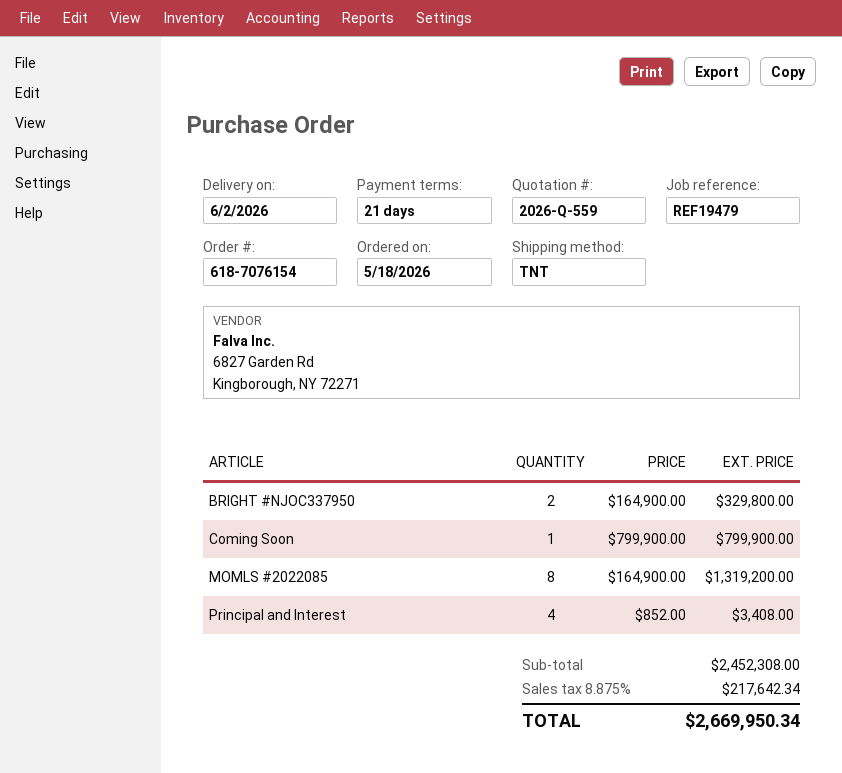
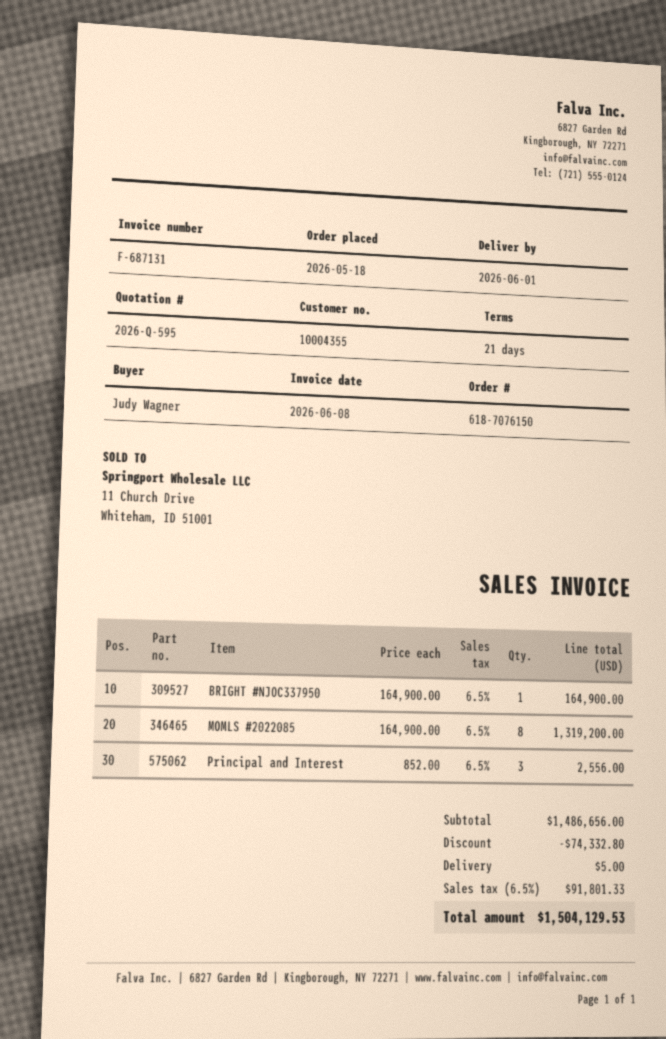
quote number: 2026-Q-559 -> 2026-Q-595
order number: 618-7076154 -> 618-7076150
delivery date: 2026-06-02 -> 2026-06-01
BRIGHT #NJOC337950: 2 x 164900.00 = 329800.00 -> 1 x 164900.00 = 164900.00
Coming Soon: 1 x 799900.00 = 799900.00 -> none
Principal and Interest: 4 x 852.00 = 3408.00 -> 3 x 852.00 = 2556.00
subtotal: 2452308.00 -> 1486656.00
discount: none -> 74332.80
shipping: none -> 5.00
tax: 8.875% = 217642.34 -> 6.5% = 91801.33
total: 2669950.34 -> 1504129.53

